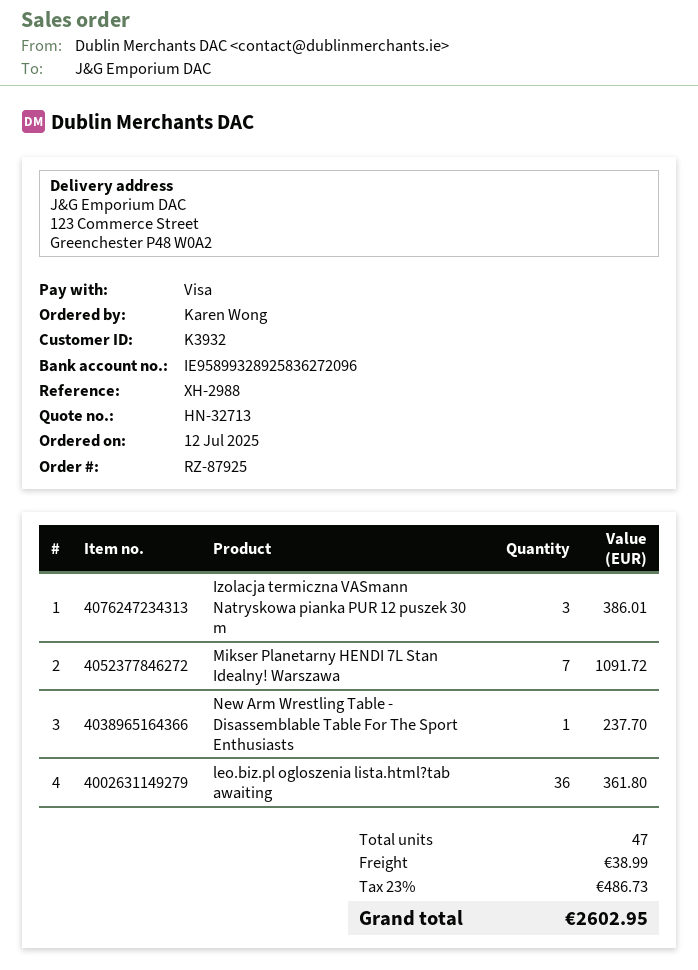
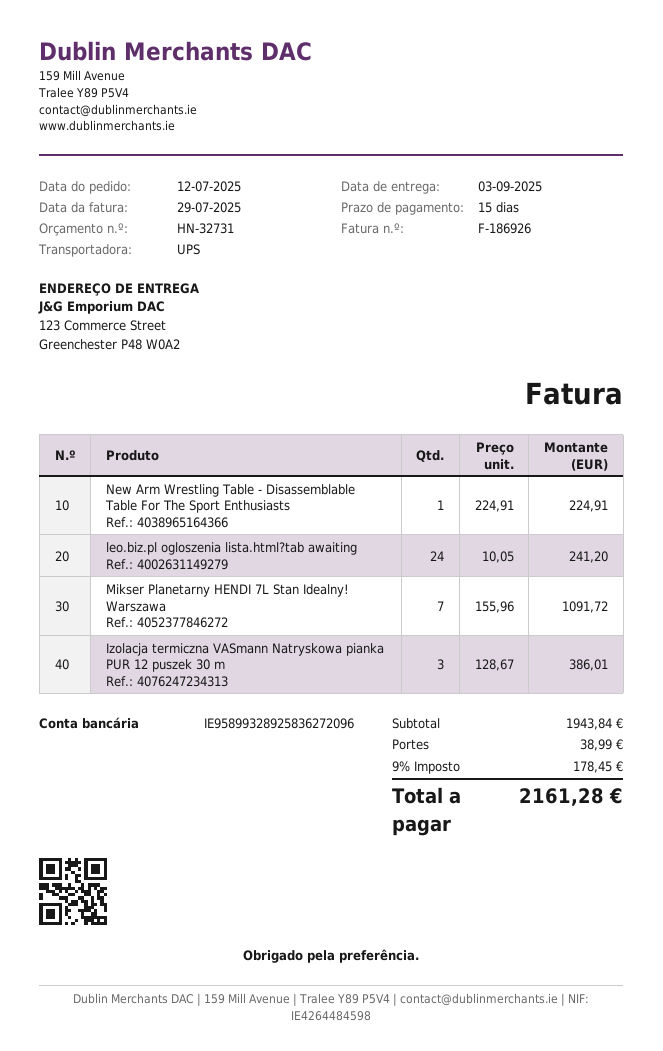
quote number: HN-32713 -> HN-32731
New Arm Wrestling Table - Disassemblable Table For The Sport Enthusiasts: 1 for 237.70 -> 1 for 224.91
leo.biz.pl ogloszenia lista.html?tab awaiting: 36 for 361.80 -> 24 for 241.20
tax: 23% = 486.73 -> 9% = 178.45
total: 2602.95 -> 2161.28

